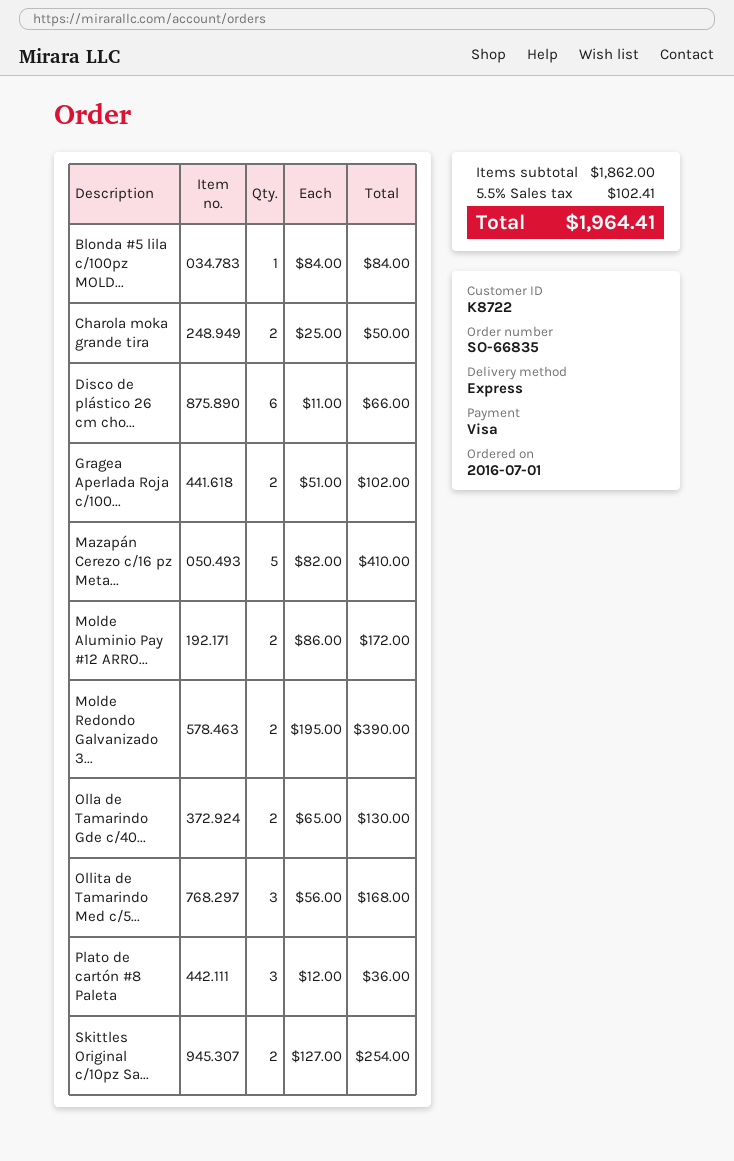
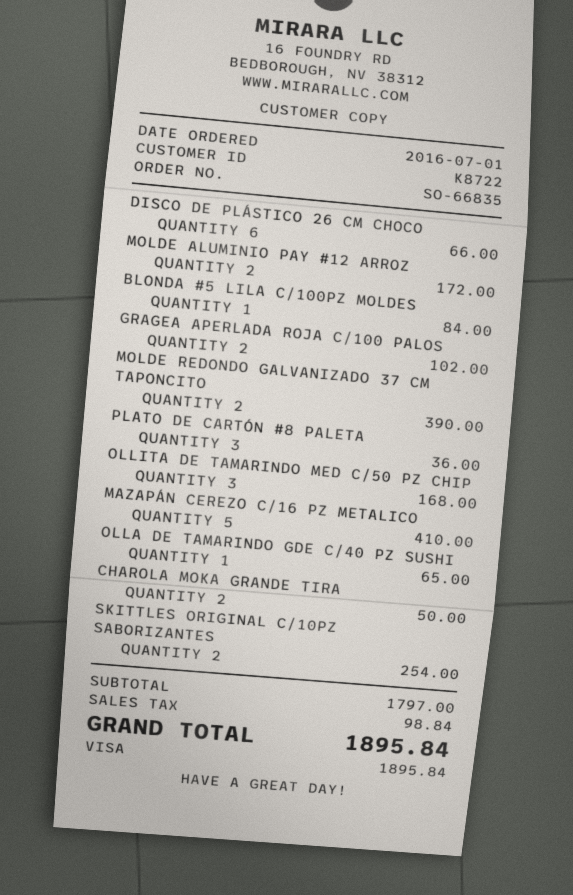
Olla de Tamarindo Gde c/40...: 2 for 130.00 -> 1 for 65.00
subtotal: 1862.00 -> 1797.00
tax: 102.41 -> 98.84
total: 1964.41 -> 1895.84

